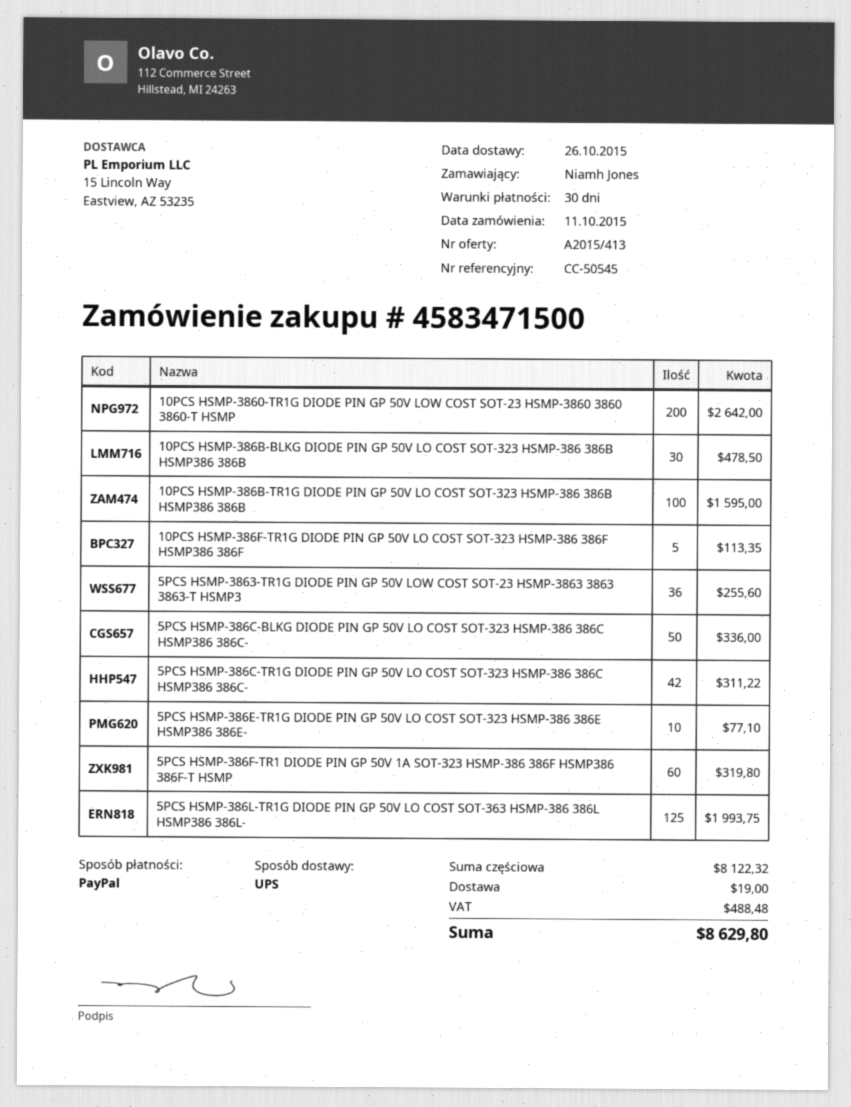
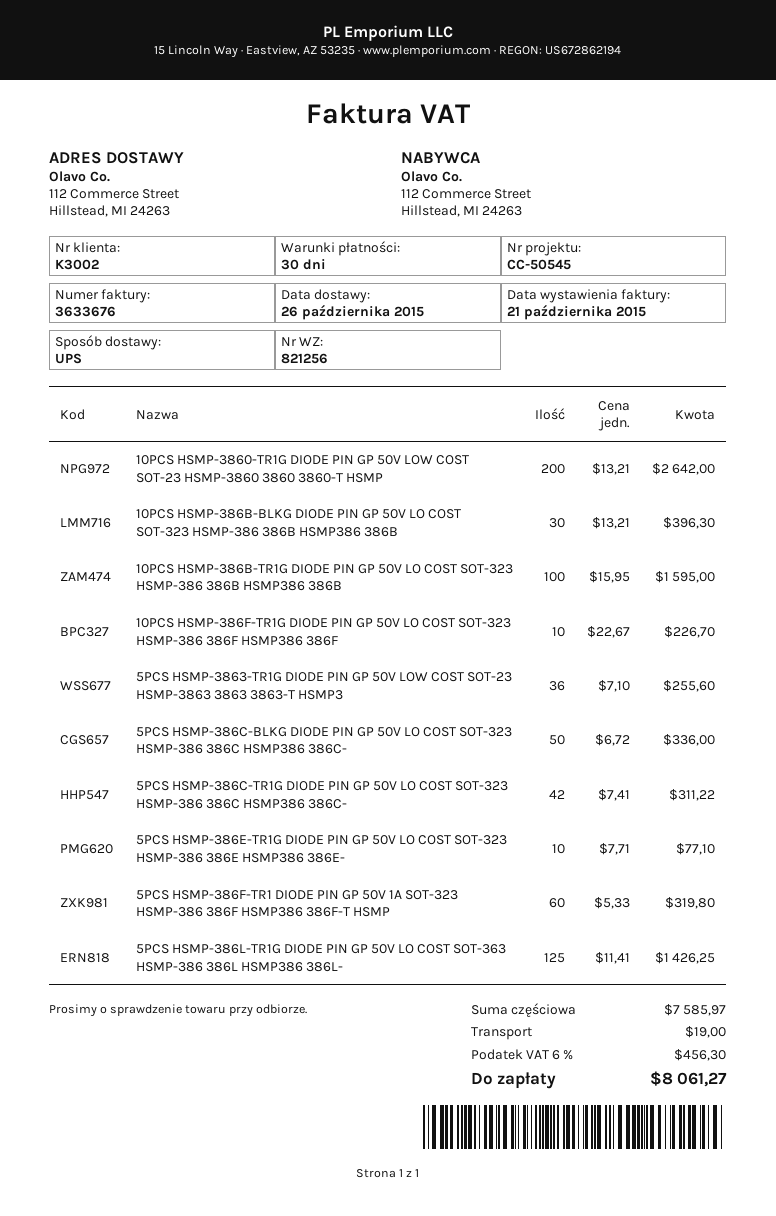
10PCS HSMP-386B-BLKG DIODE PIN GP 50V LO COST SOT-323 HSMP-386 386B HSMP386 386B: 30 for 478.50 -> 30 for 396.30
10PCS HSMP-386F-TR1G DIODE PIN GP 50V LO COST SOT-323 HSMP-386 386F HSMP386 386F: 5 for 113.35 -> 10 for 226.70
5PCS HSMP-386L-TR1G DIODE PIN GP 50V LO COST SOT-363 HSMP-386 386L HSMP386 386L-: 125 for 1993.75 -> 125 for 1426.25
subtotal: 8122.32 -> 7585.97
tax: 488.48 -> 456.30
total: 8629.80 -> 8061.27

